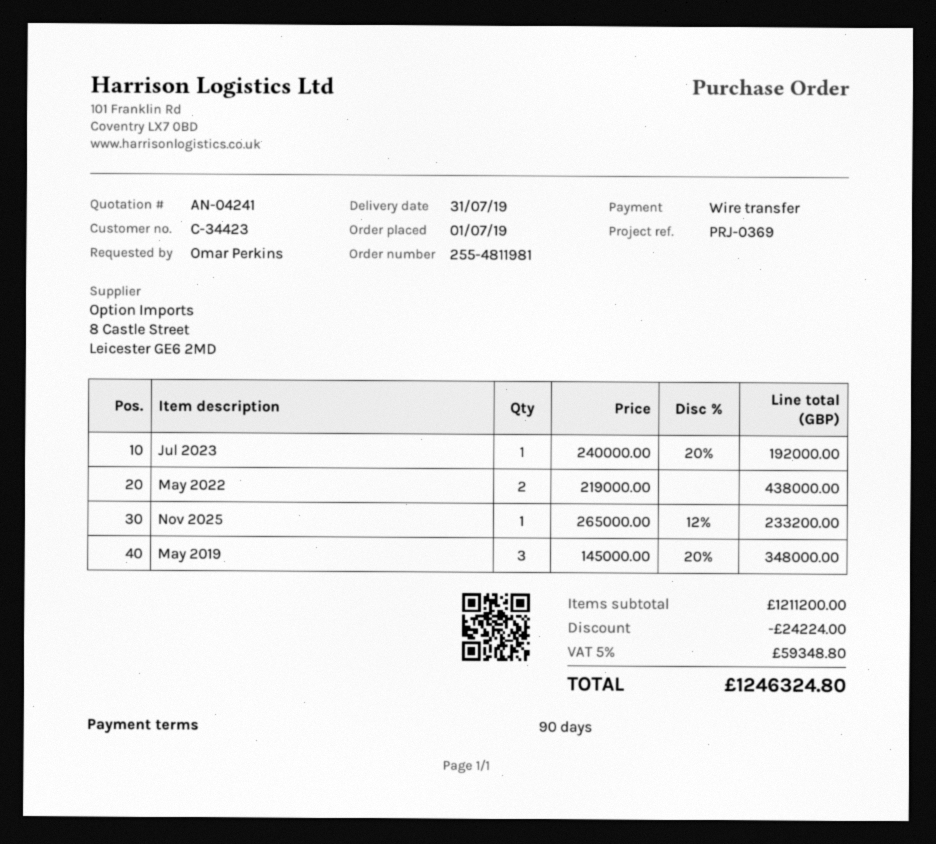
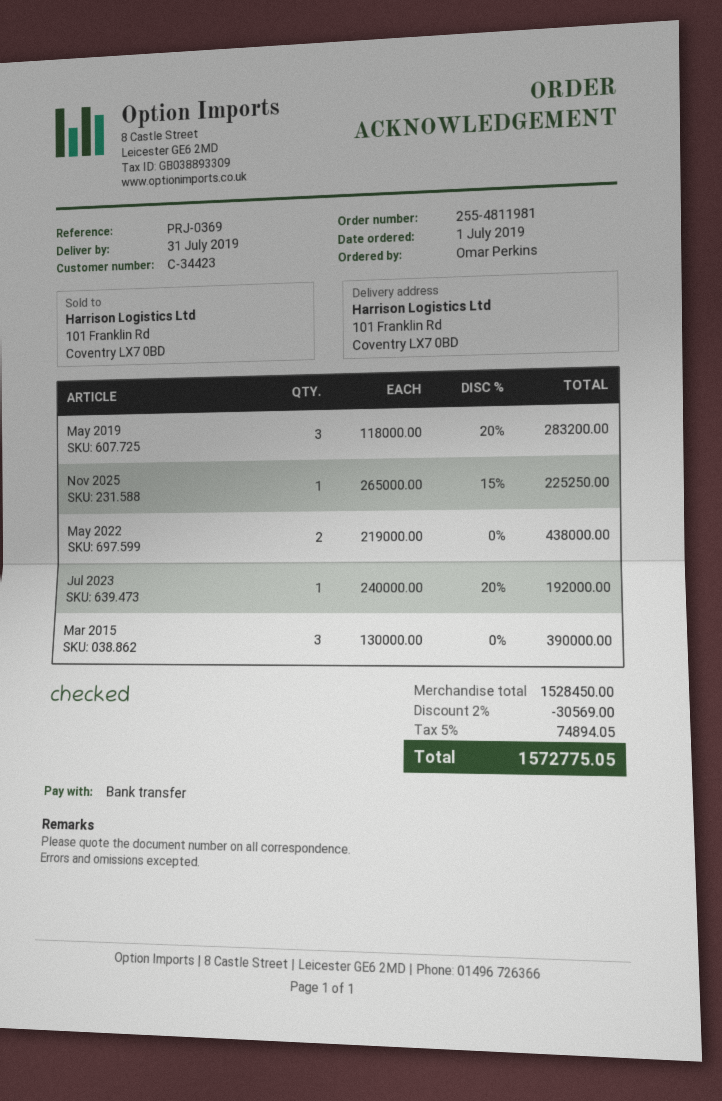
Nov 2025: 1 x 265000.00 - 12% = 233200.00 -> 1 x 265000.00 - 15% = 225250.00
May 2019: 3 x 145000.00 - 20% = 348000.00 -> 3 x 118000.00 - 20% = 283200.00
Mar 2015: none -> 3 x 130000.00 = 390000.00
subtotal: 1211200.00 -> 1528450.00
discount: 24224.00 -> 30569.00
tax: 5% = 59348.80 -> 5% = 74894.05
total: 1246324.80 -> 1572775.05

